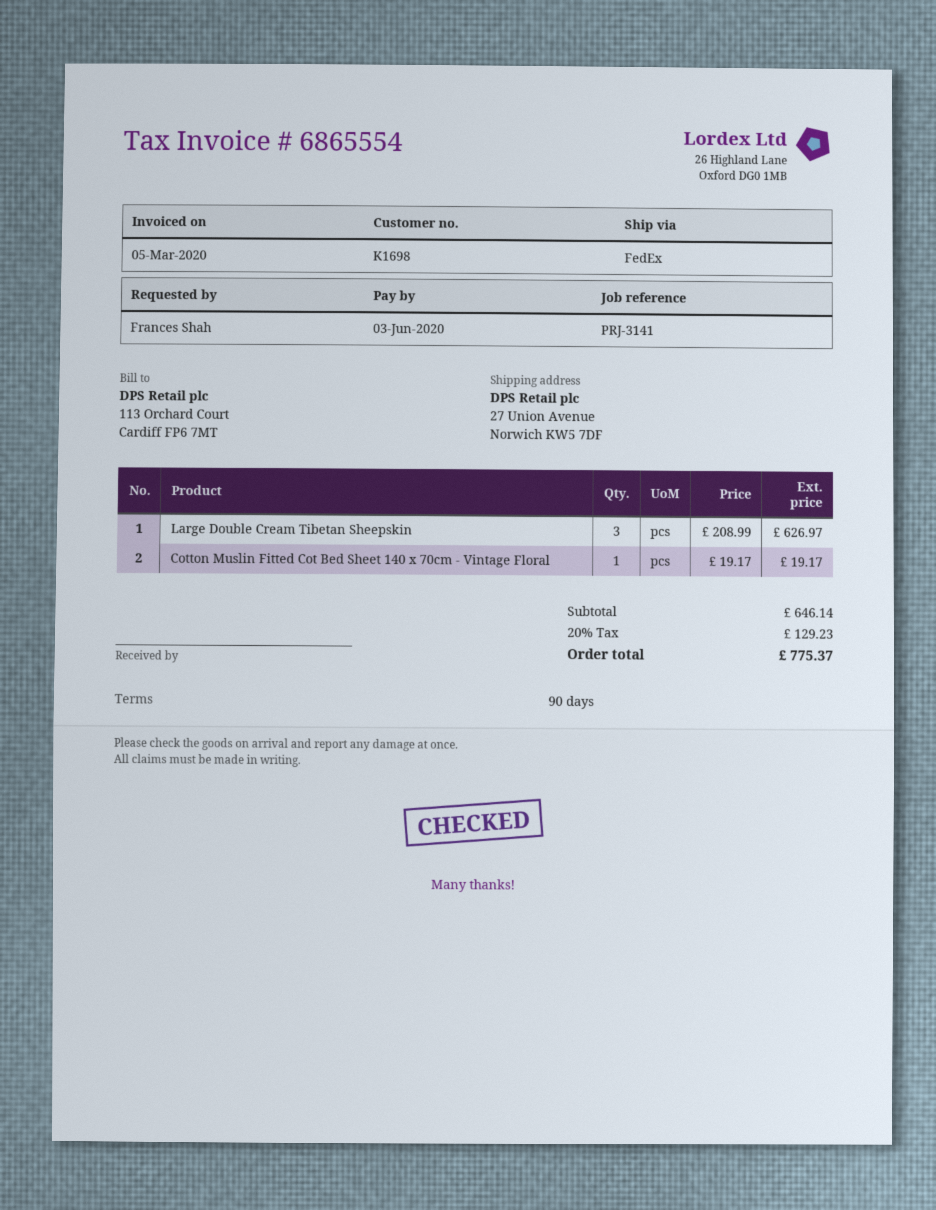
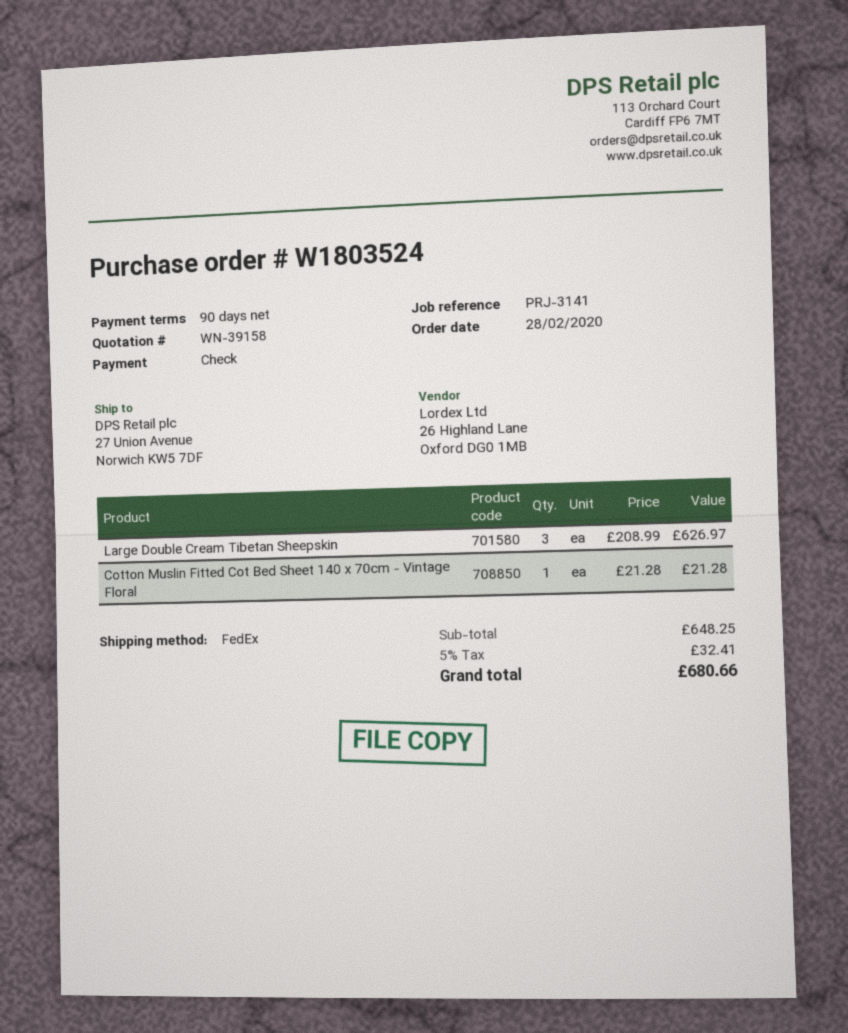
Cotton Muslin Fitted Cot Bed Sheet 140 x 70cm - Vintage Floral: 1 x 19.17 = 19.17 -> 1 x 21.28 = 21.28
subtotal: 646.14 -> 648.25
tax: 20% = 129.23 -> 5% = 32.41
total: 775.37 -> 680.66

